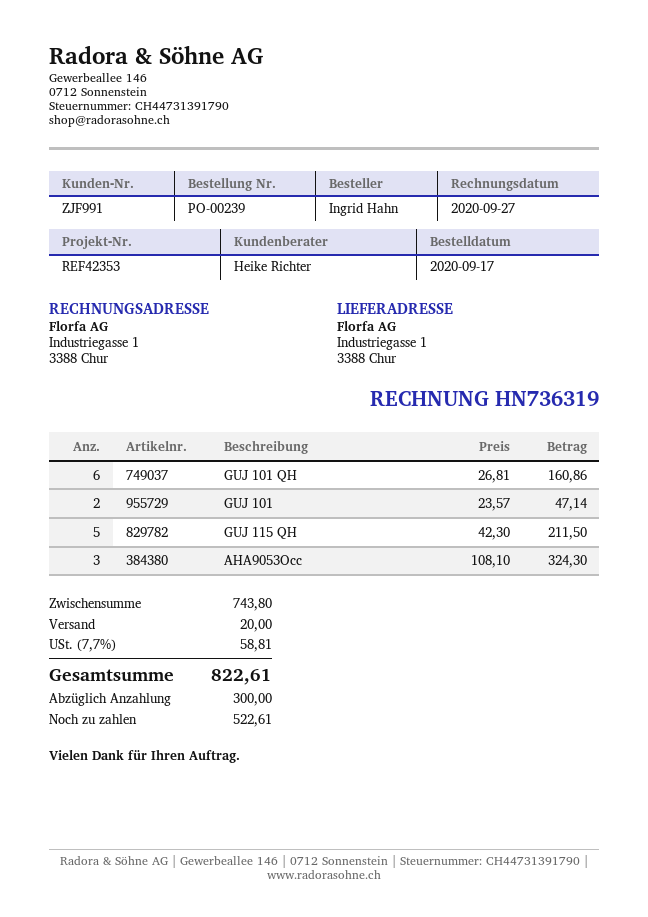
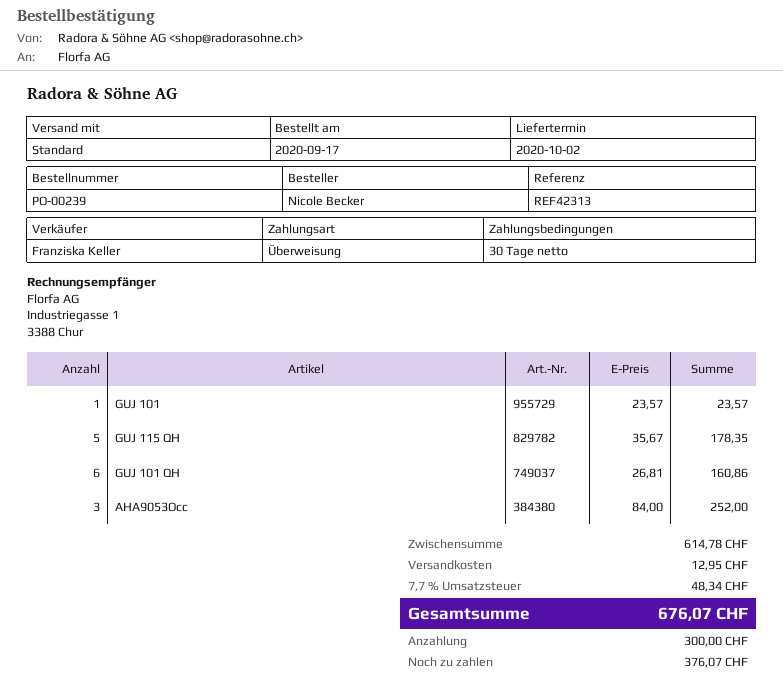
reference: REF42353 -> REF42313
ordered by: Ingrid Hahn -> Nicole Becker
sales rep: Heike Richter -> Franziska Keller
GUJ 101: 2 x 23.57 = 47.14 -> 1 x 23.57 = 23.57
GUJ 115 QH: 5 x 42.30 = 211.50 -> 5 x 35.67 = 178.35
AHA9053Occ: 3 x 108.10 = 324.30 -> 3 x 84.00 = 252.00
subtotal: 743.80 -> 614.78
shipping: 20.00 -> 12.95
tax: 7.7% = 58.81 -> 7.7% = 48.34
total: 822.61 -> 676.07
balance: 522.61 -> 376.07

